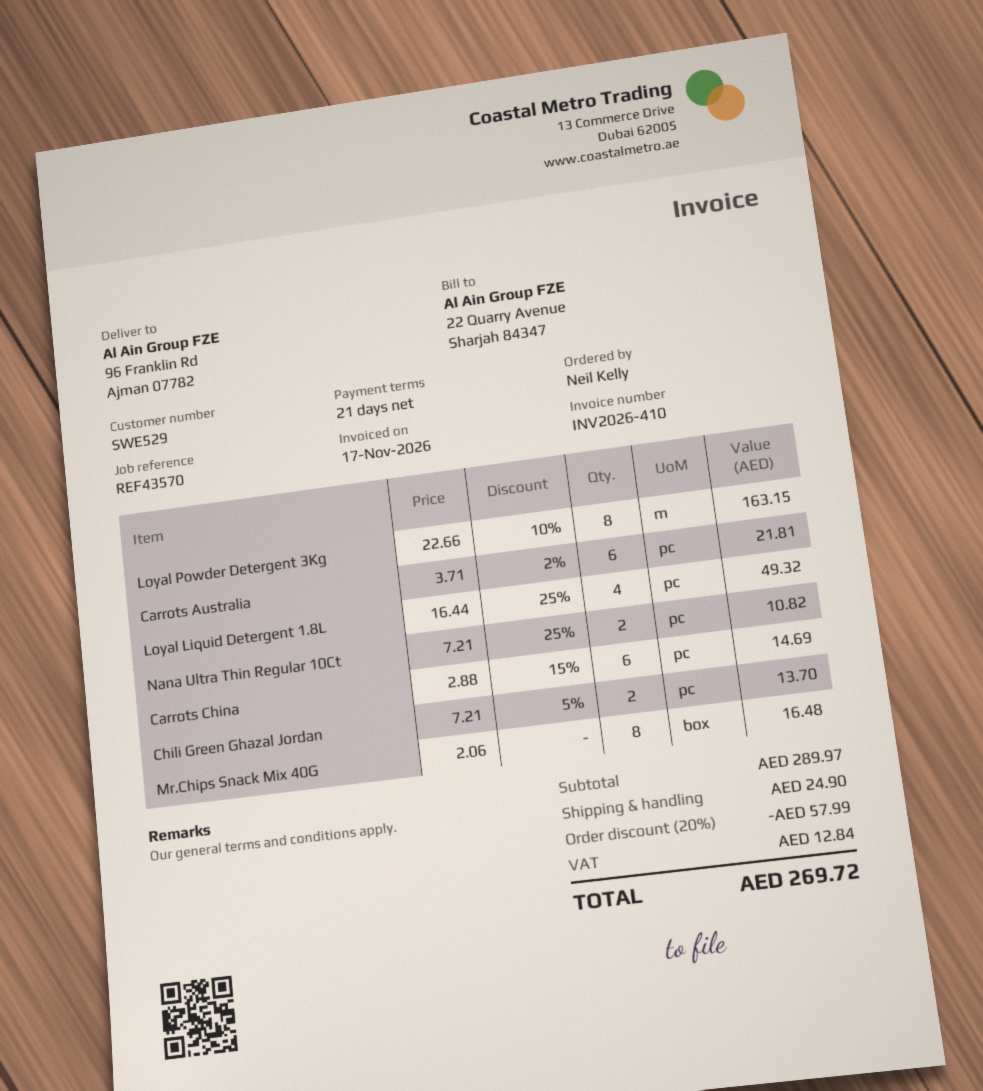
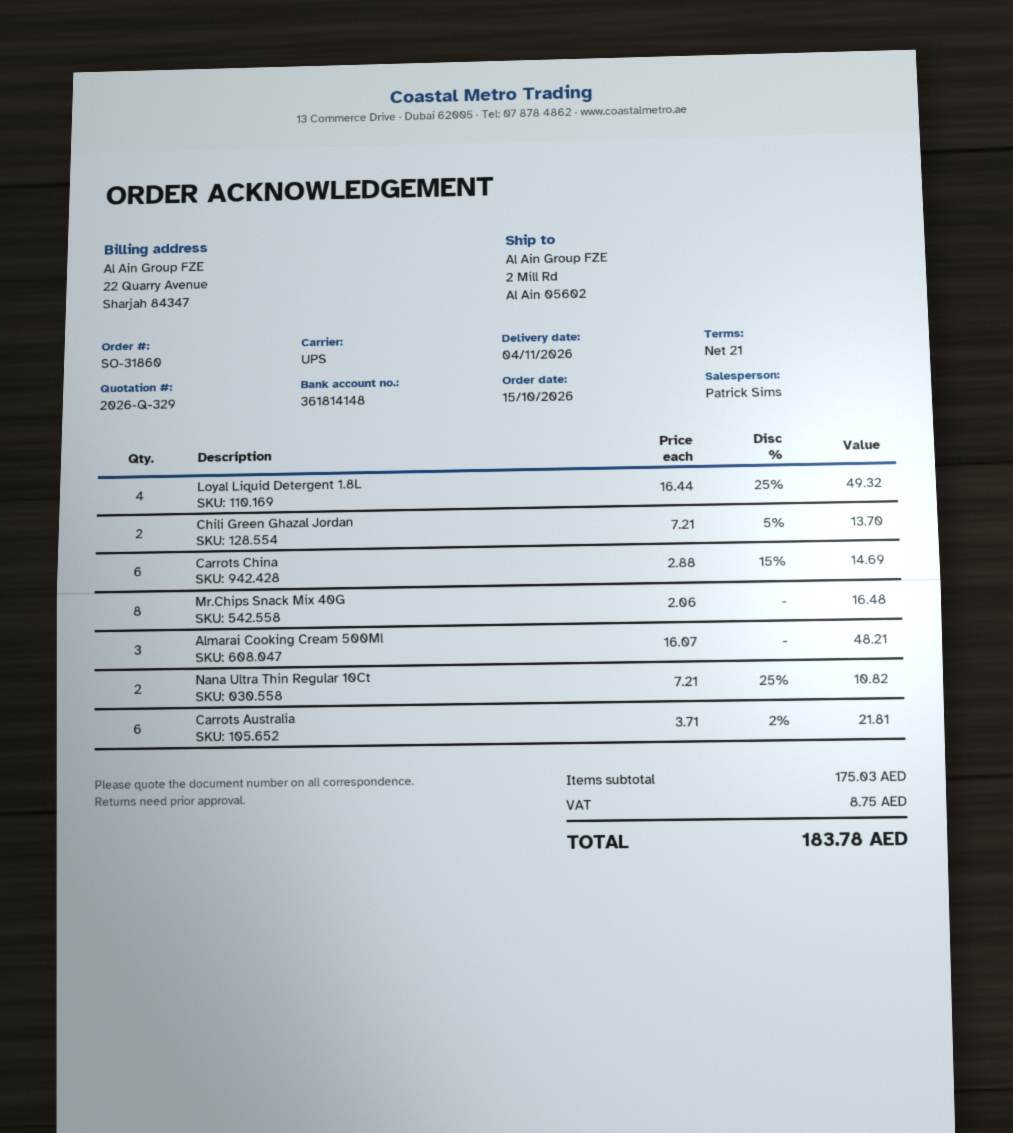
ship to: 96 Franklin Rd, Ajman 07782 -> 2 Mill Rd, Al Ain 05602
Loyal Powder Detergent 3Kg: 8 x 22.66 - 10% = 163.15 -> none
Almarai Cooking Cream 500Ml: none -> 3 x 16.07 = 48.21
subtotal: 289.97 -> 175.03
discount: 20% = 57.99 -> none
shipping: 24.90 -> none
tax: 12.84 -> 8.75
total: 269.72 -> 183.78

